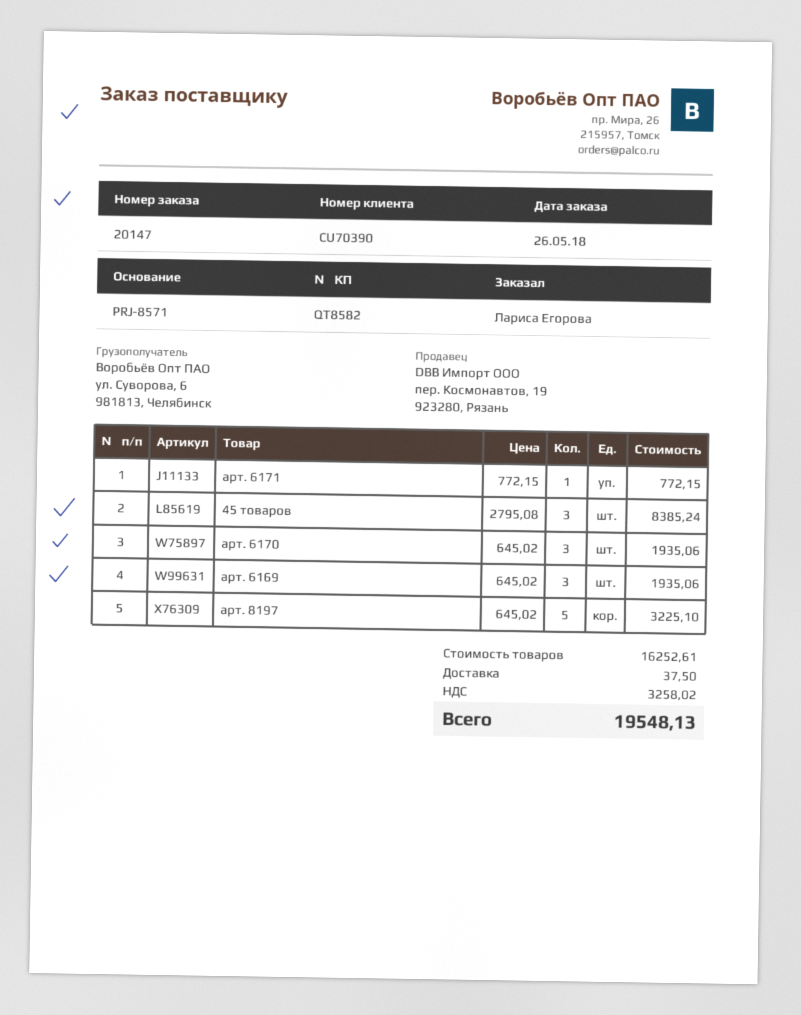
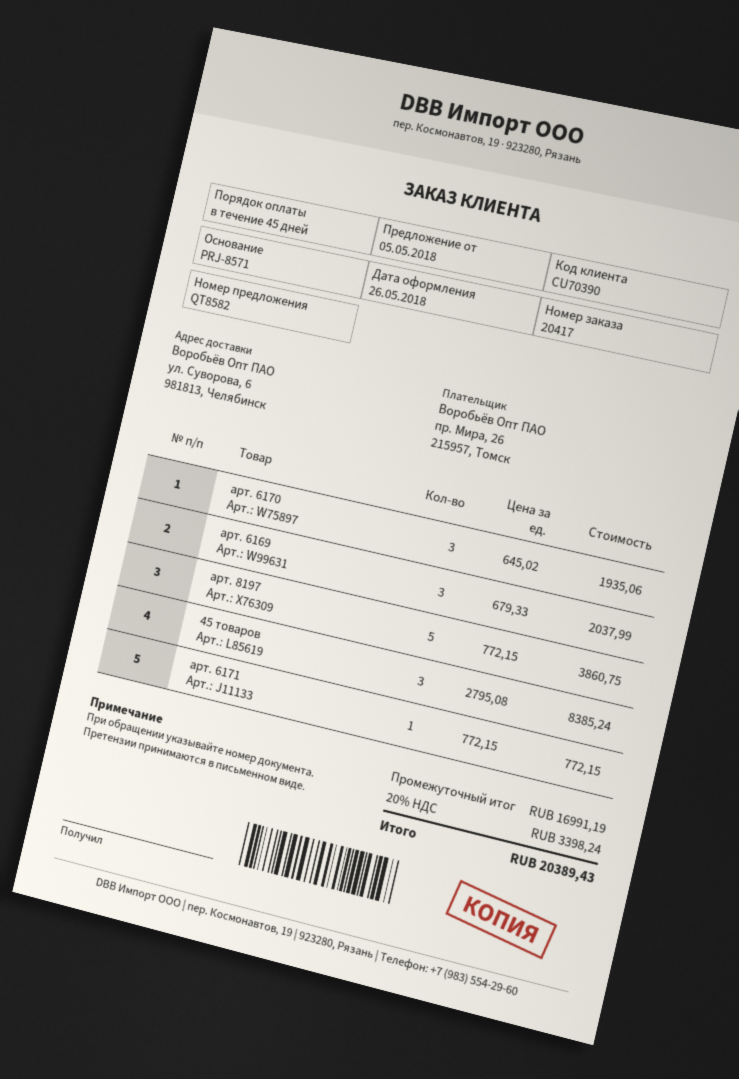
order number: 20147 -> 20417
арт. 6169: 3 x 645.02 = 1935.06 -> 3 x 679.33 = 2037.99
арт. 8197: 5 x 645.02 = 3225.10 -> 5 x 772.15 = 3860.75
subtotal: 16252.61 -> 16991.19
shipping: 37.50 -> none
tax: 3258.02 -> 3398.24
total: 19548.13 -> 20389.43

